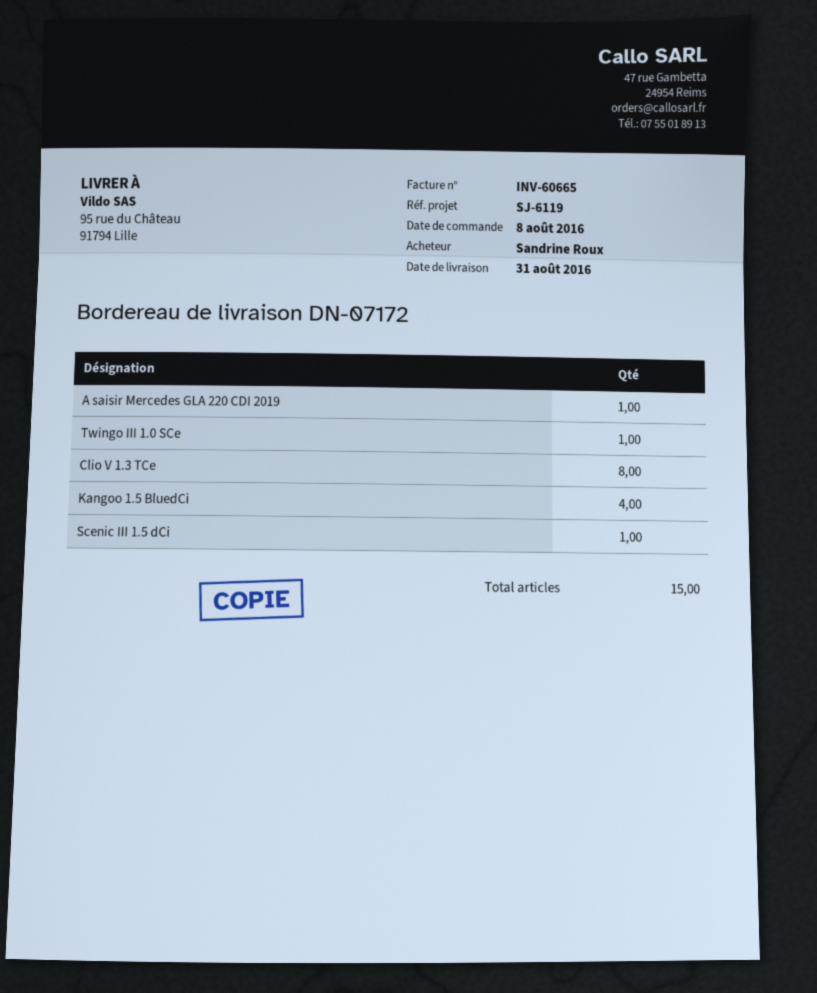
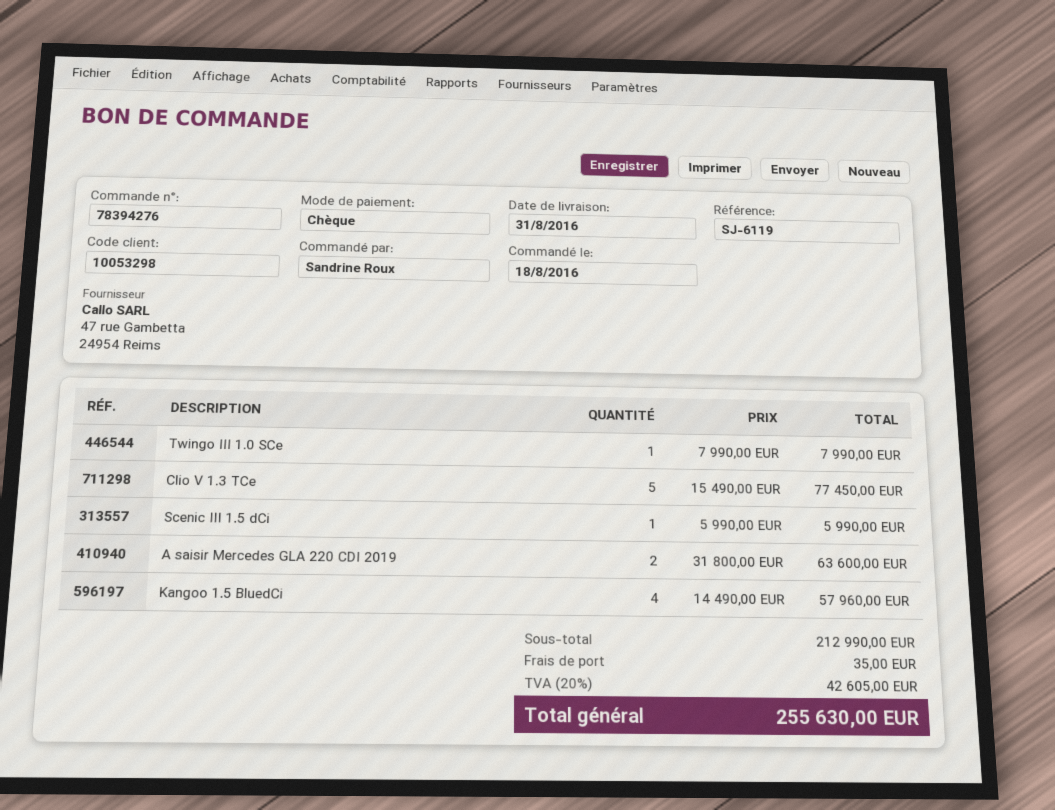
order date: 2016-08-08 -> 2016-08-18
A saisir Mercedes GLA 220 CDI 2019: 1 -> 2
Clio V 1.3 TCe: 8 -> 5

